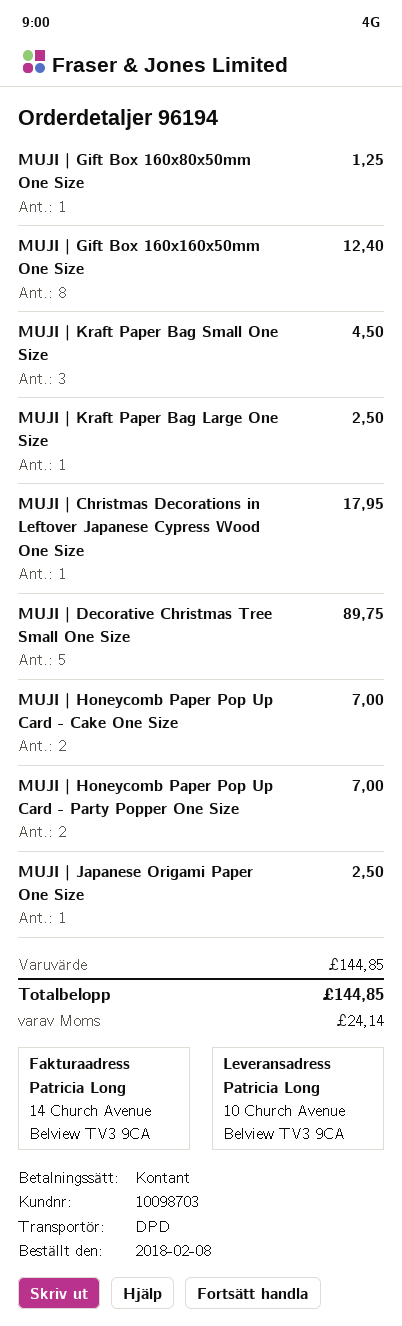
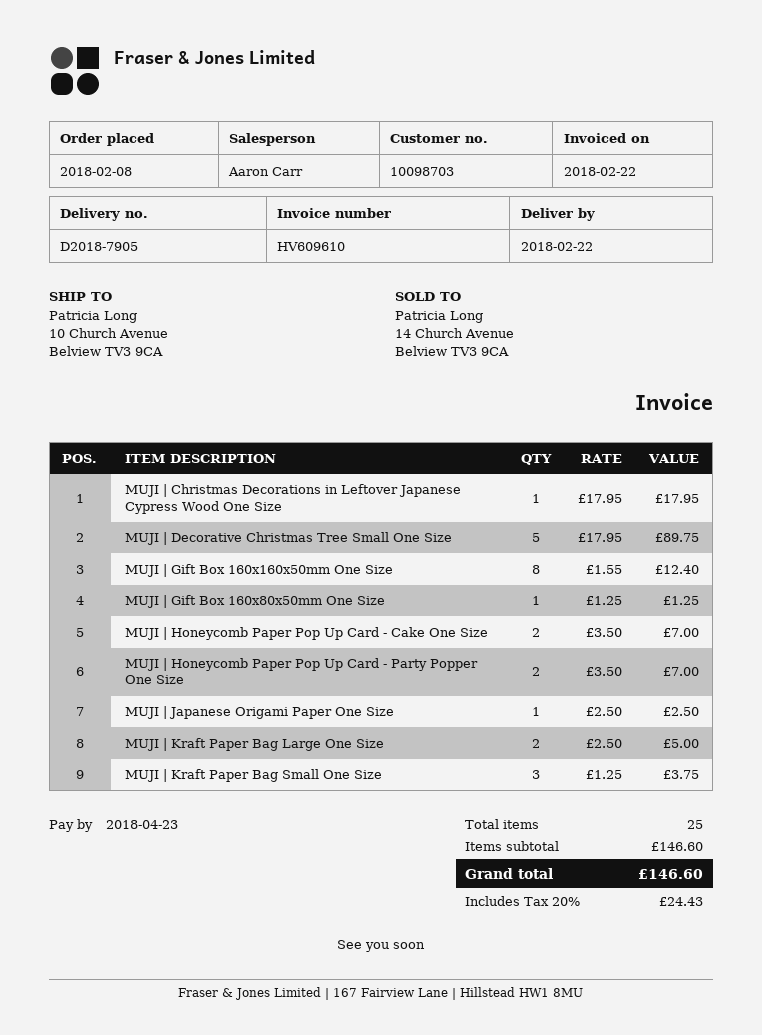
MUJI | Kraft Paper Bag Small One Size: 3 for 4.50 -> 3 for 3.75
MUJI | Kraft Paper Bag Large One Size: 1 for 2.50 -> 2 for 5.00
subtotal: 144.85 -> 146.60
tax: 24.14 -> 24.43
total: 144.85 -> 146.60

